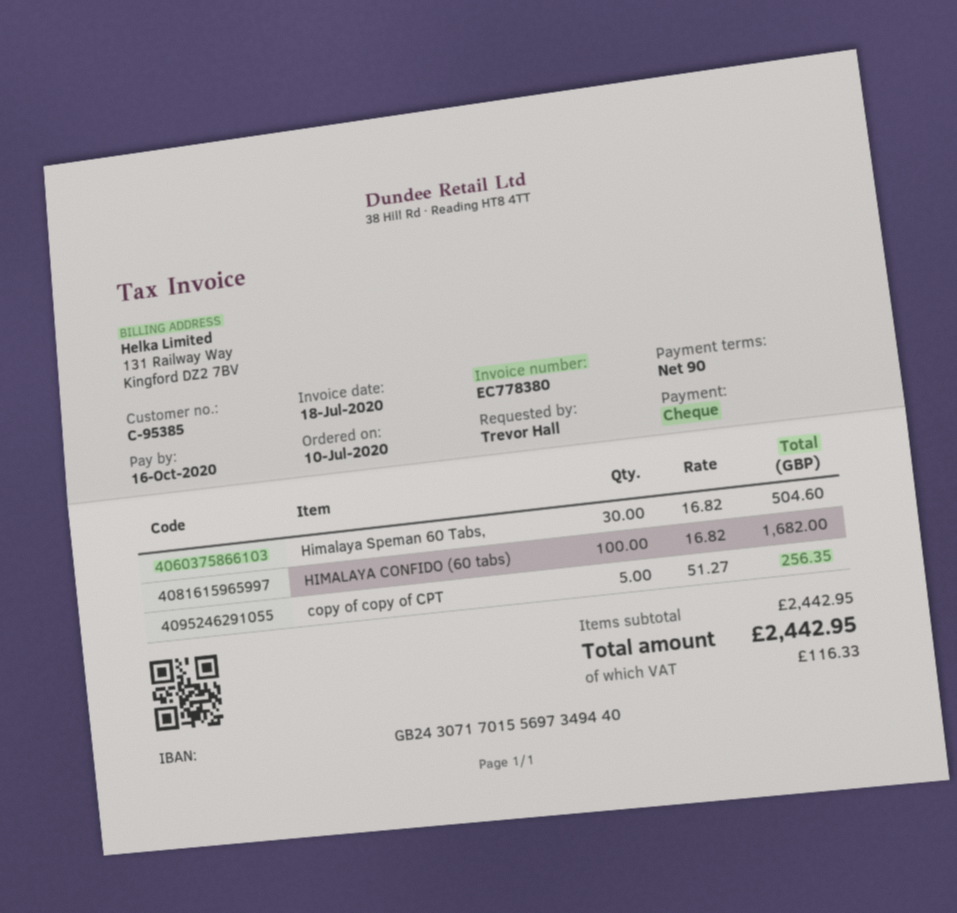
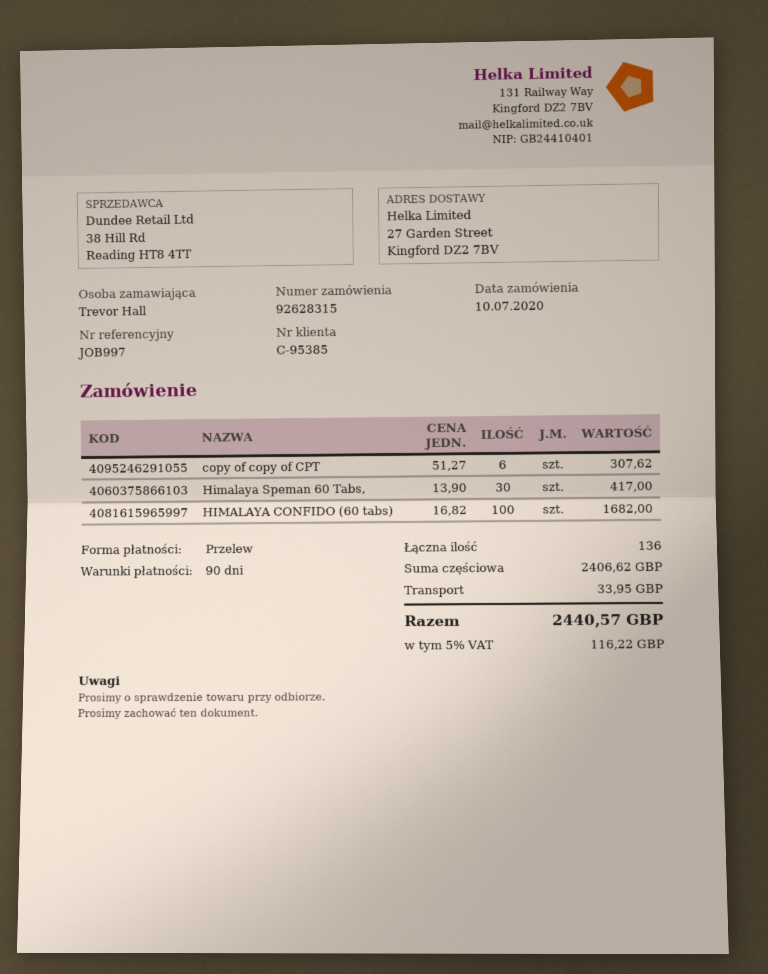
payment method: cheque -> bank transfer
Himalaya Speman 60 Tabs,: 30 x 16.82 = 504.60 -> 30 x 13.90 = 417.00
copy of copy of CPT: 5 x 51.27 = 256.35 -> 6 x 51.27 = 307.62
subtotal: 2442.95 -> 2406.62
shipping: none -> 33.95
tax: 116.33 -> 116.22
total: 2442.95 -> 2440.57

